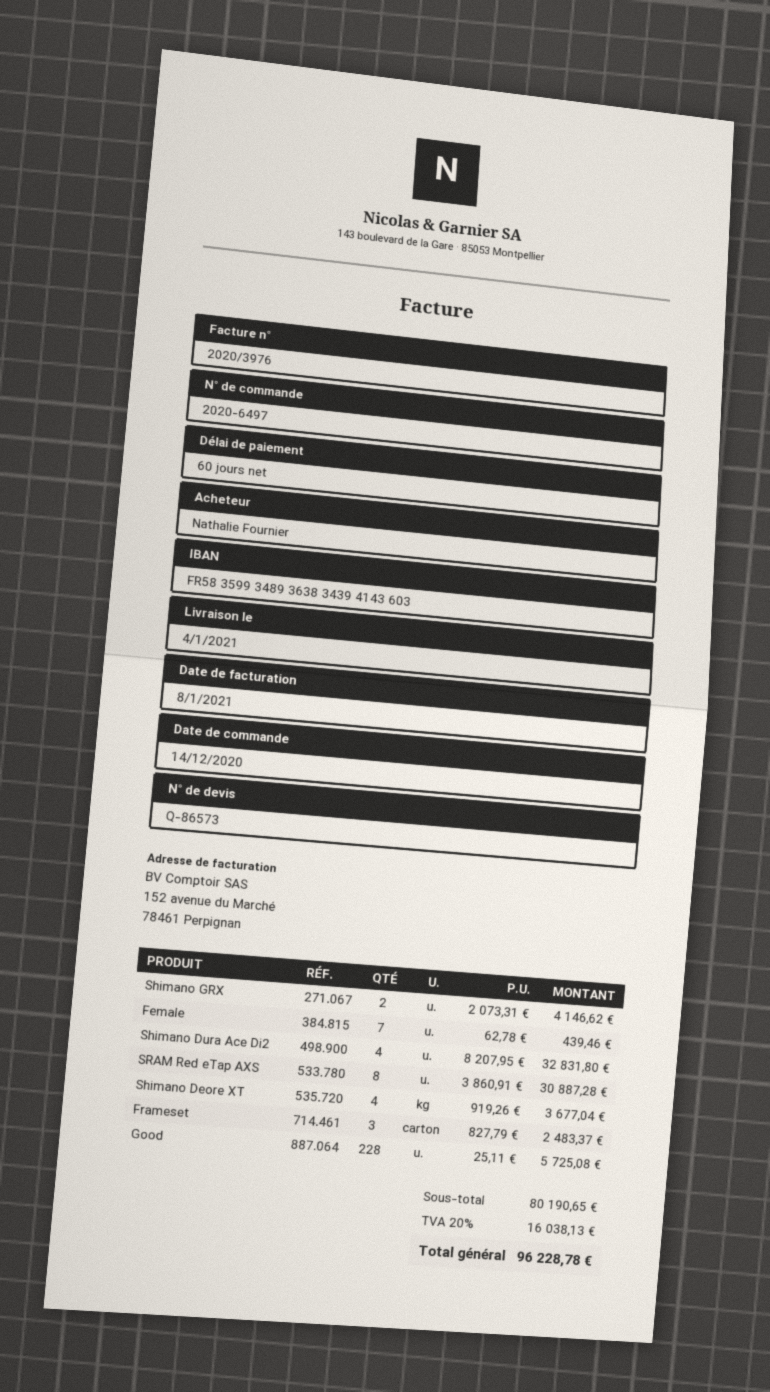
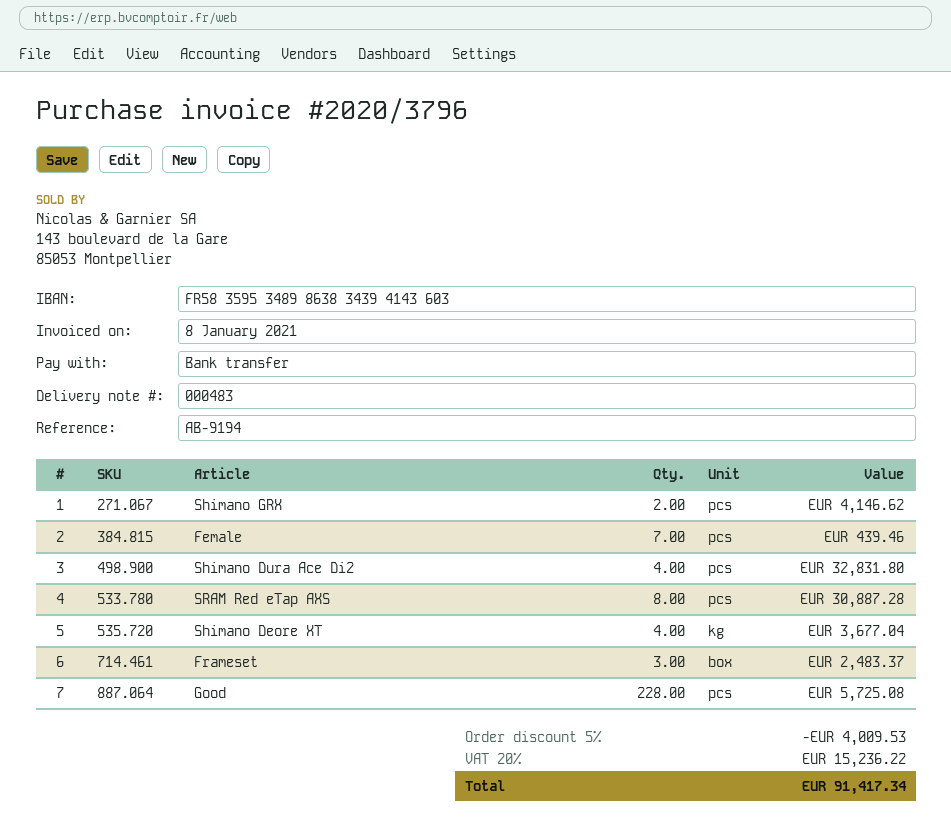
invoice number: 2020/3976 -> 2020/3796
bank account: FR5835993489363834394143603 -> FR5835953489863834394143603
discount: none -> 5% = 4009.53
tax: 20% = 16038.13 -> 20% = 15236.22
total: 96228.78 -> 91417.34

